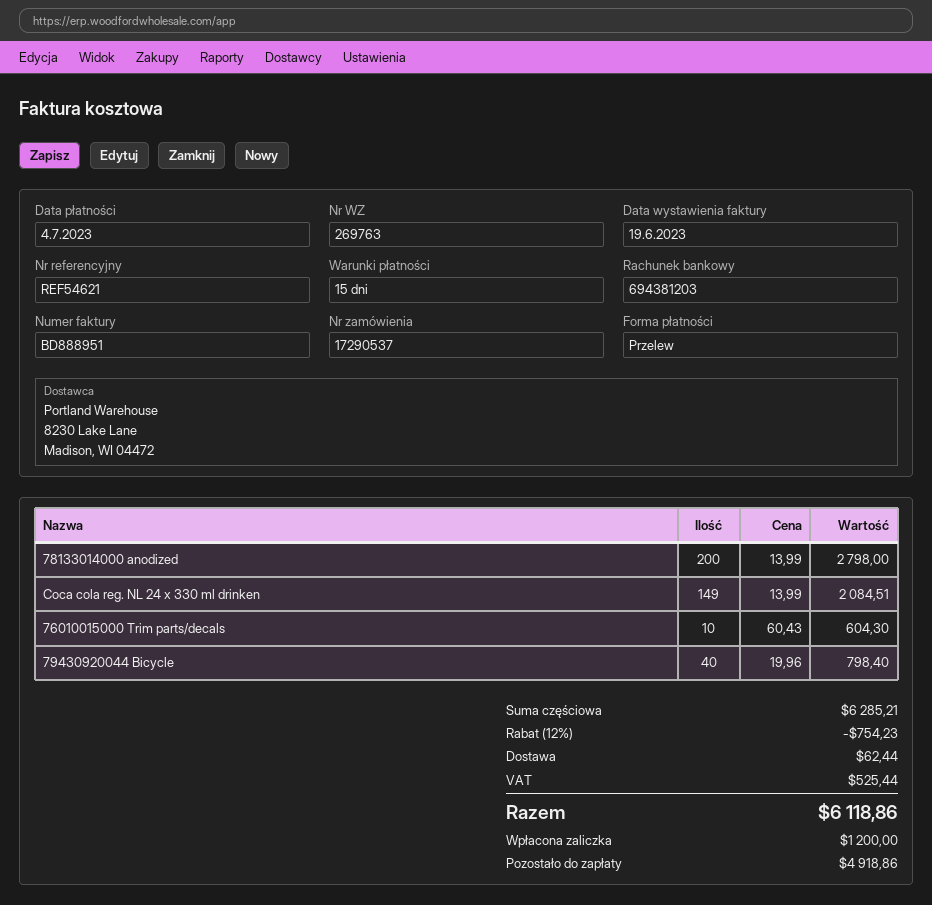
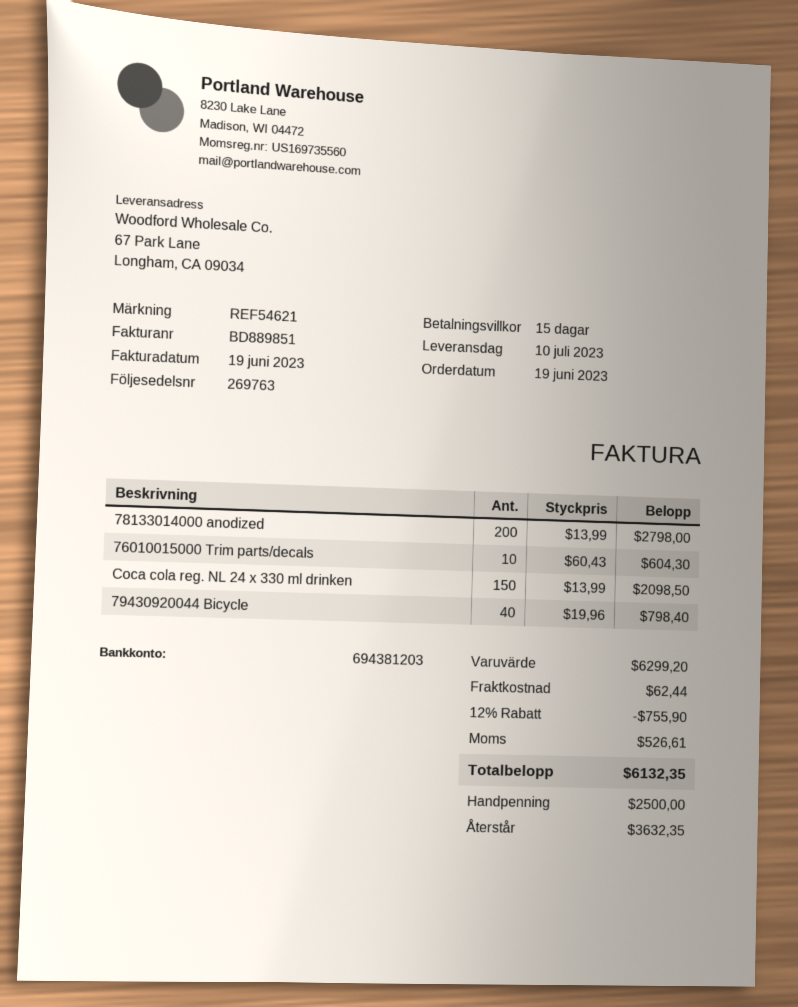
invoice number: BD888951 -> BD889851
Coca cola reg. NL 24 x 330 ml drinken: 149 x 13.99 = 2084.51 -> 150 x 13.99 = 2098.50
subtotal: 6285.21 -> 6299.20
discount: 12% = 754.23 -> 12% = 755.90
tax: 525.44 -> 526.61
total: 6118.86 -> 6132.35
deposit: 1200.00 -> 2500.00
balance: 4918.86 -> 3632.35

